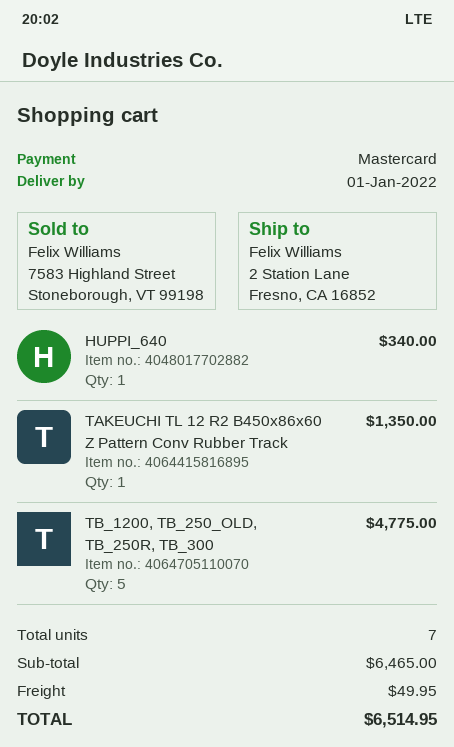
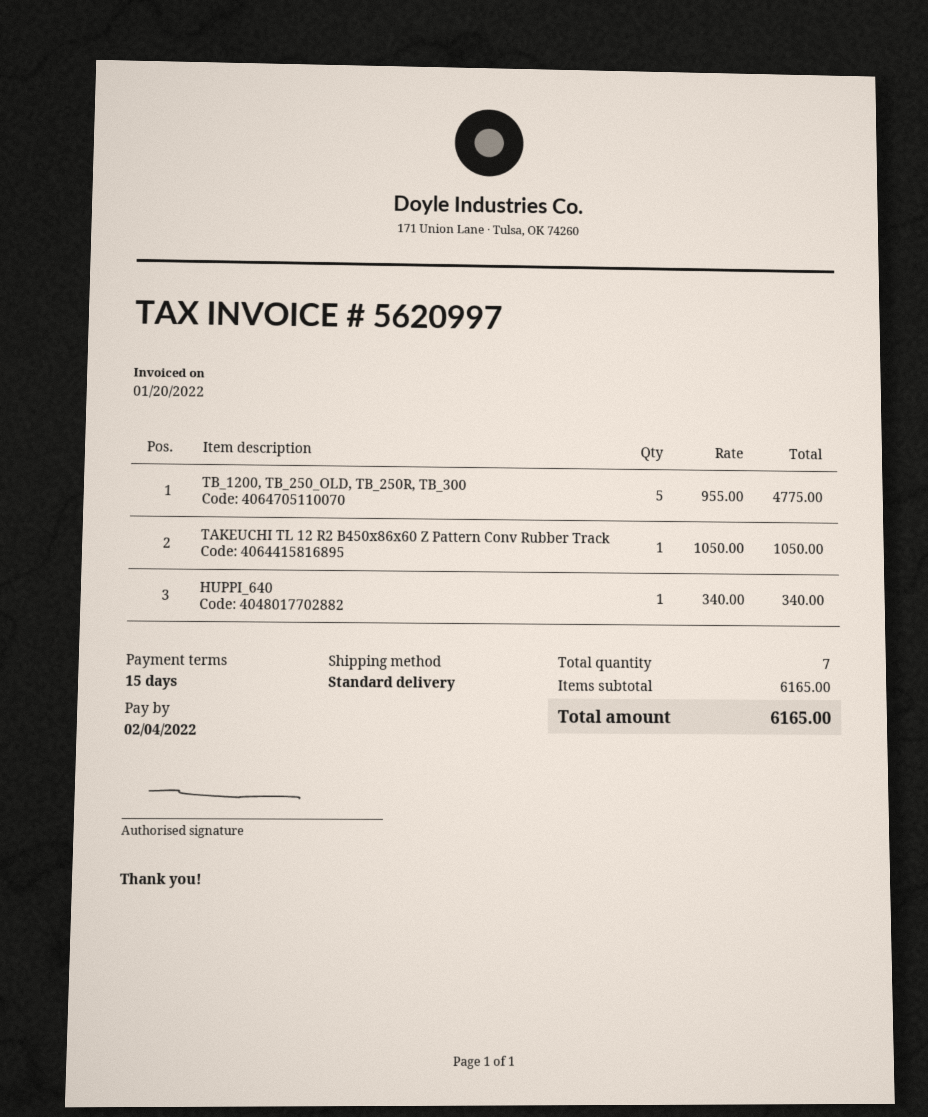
TAKEUCHI TL 12 R2 B450x86x60 Z Pattern Conv Rubber Track: 1 for 1350.00 -> 1 for 1050.00
subtotal: 6465.00 -> 6165.00
shipping: 49.95 -> none
total: 6514.95 -> 6165.00

